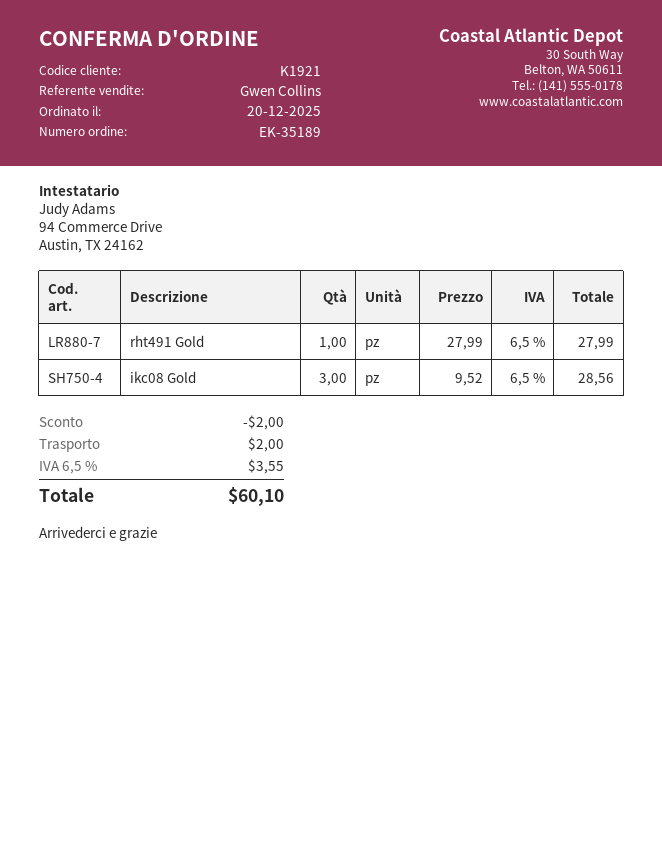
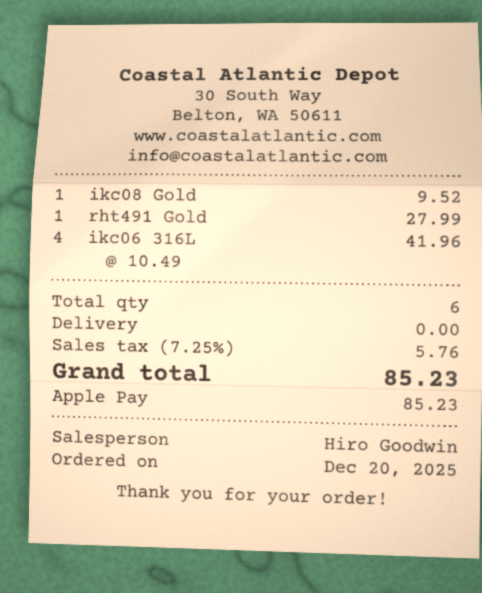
sales rep: Gwen Collins -> Hiro Goodwin
ikc08 Gold: 3 x 9.52 = 28.56 -> 1 x 9.52 = 9.52
ikc06 316L: none -> 4 x 10.49 = 41.96
discount: 2.00 -> none
shipping: 2.00 -> 0.00
tax: 6.5% = 3.55 -> 7.25% = 5.76
total: 60.10 -> 85.23

